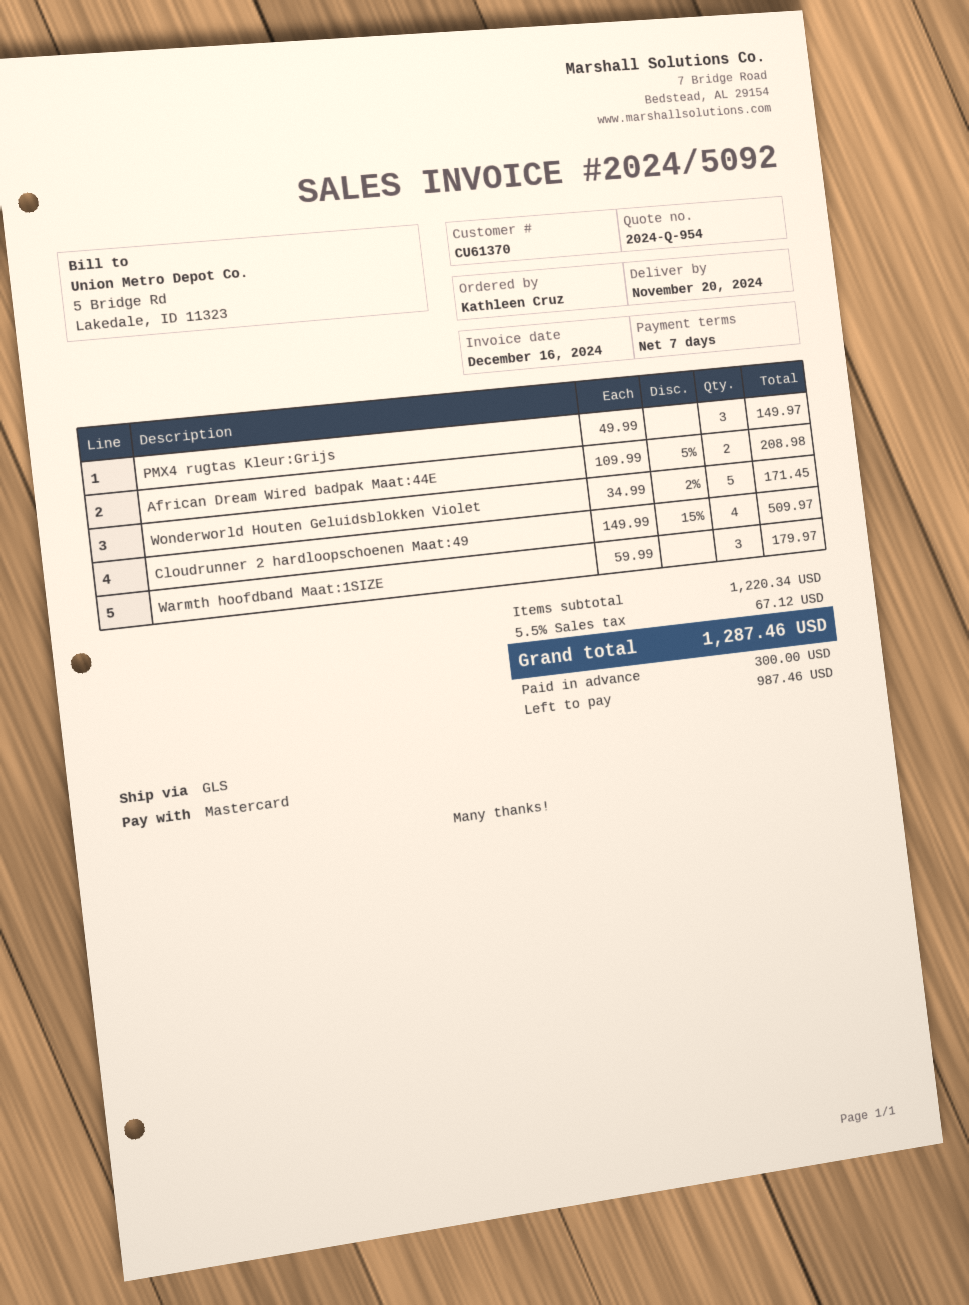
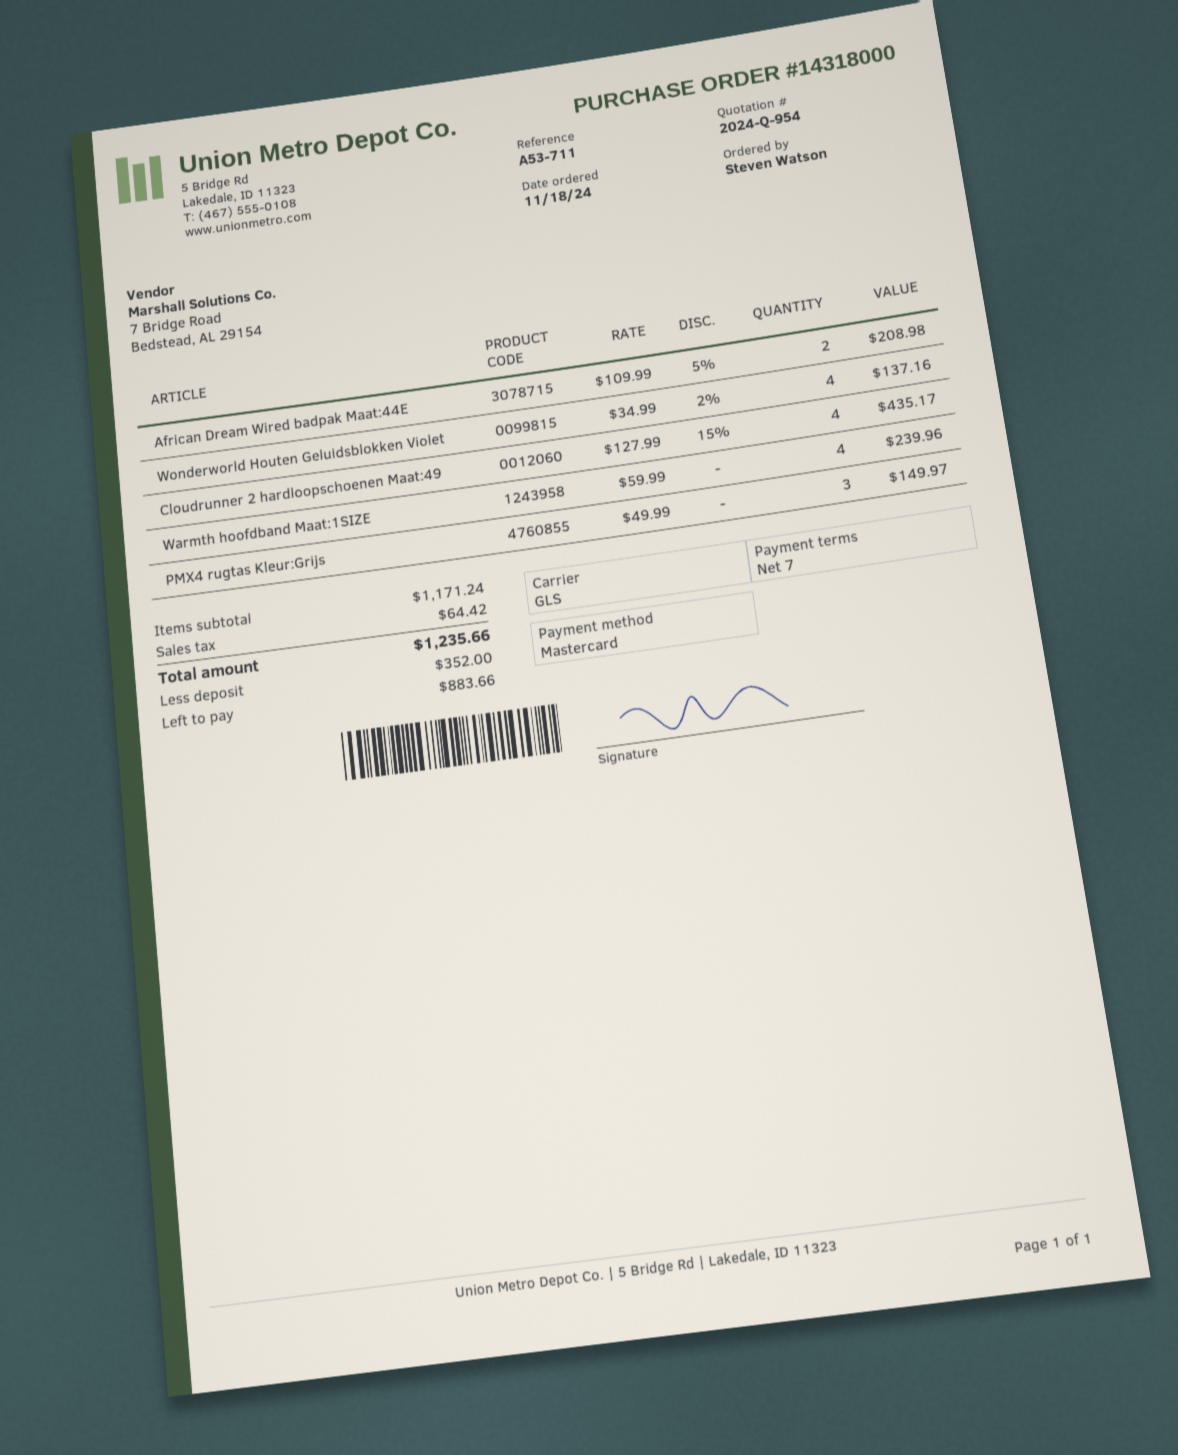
ordered by: Kathleen Cruz -> Steven Watson
Wonderworld Houten Geluidsblokken Violet: 5 x 34.99 - 2% = 171.45 -> 4 x 34.99 - 2% = 137.16
Cloudrunner 2 hardloopschoenen Maat:49: 4 x 149.99 - 15% = 509.97 -> 4 x 127.99 - 15% = 435.17
Warmth hoofdband Maat:1SIZE: 3 x 59.99 = 179.97 -> 4 x 59.99 = 239.96
subtotal: 1220.34 -> 1171.24
tax: 67.12 -> 64.42
total: 1287.46 -> 1235.66
deposit: 300.00 -> 352.00
balance: 987.46 -> 883.66

